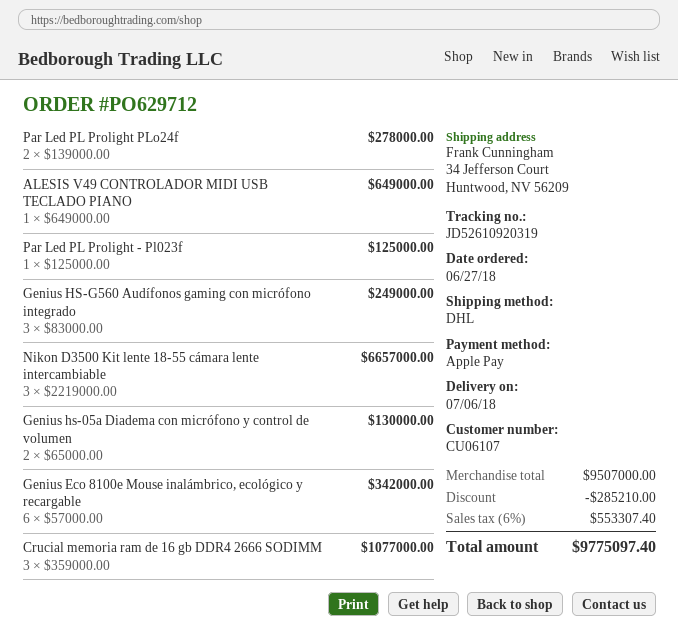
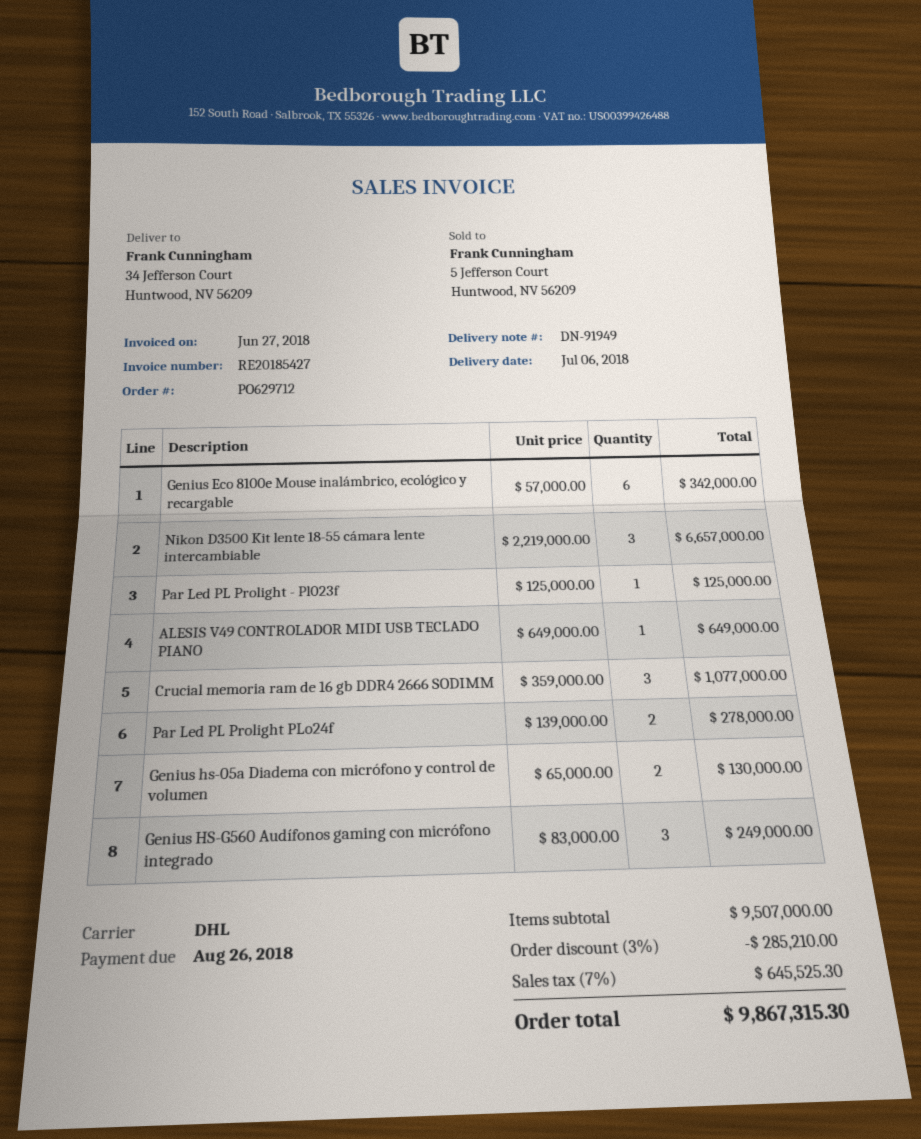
tax: 6% = 553307.40 -> 7% = 645525.30
total: 9775097.40 -> 9867315.30

